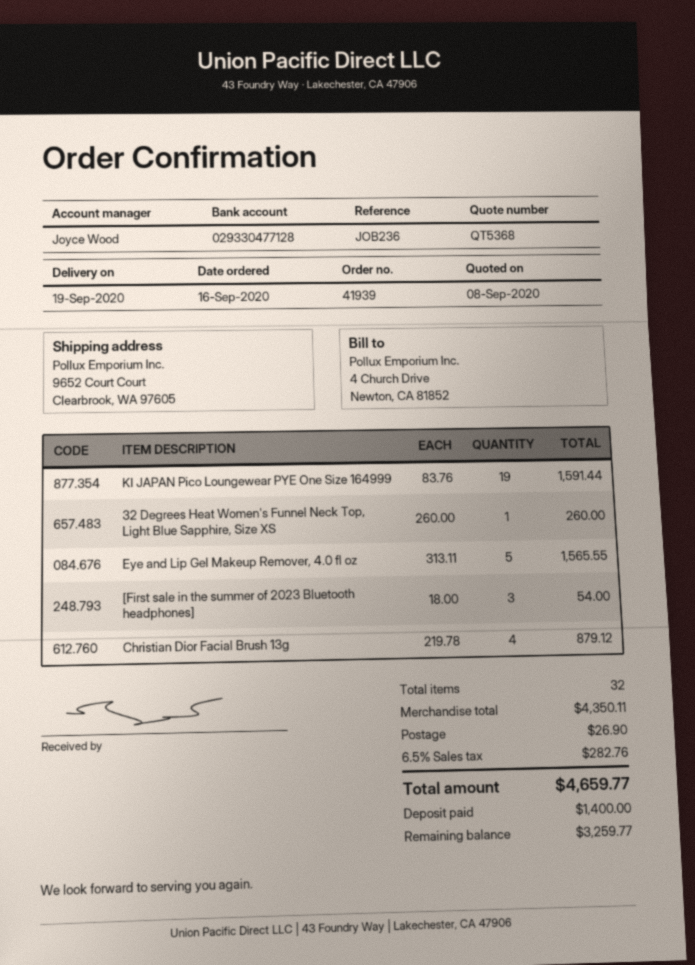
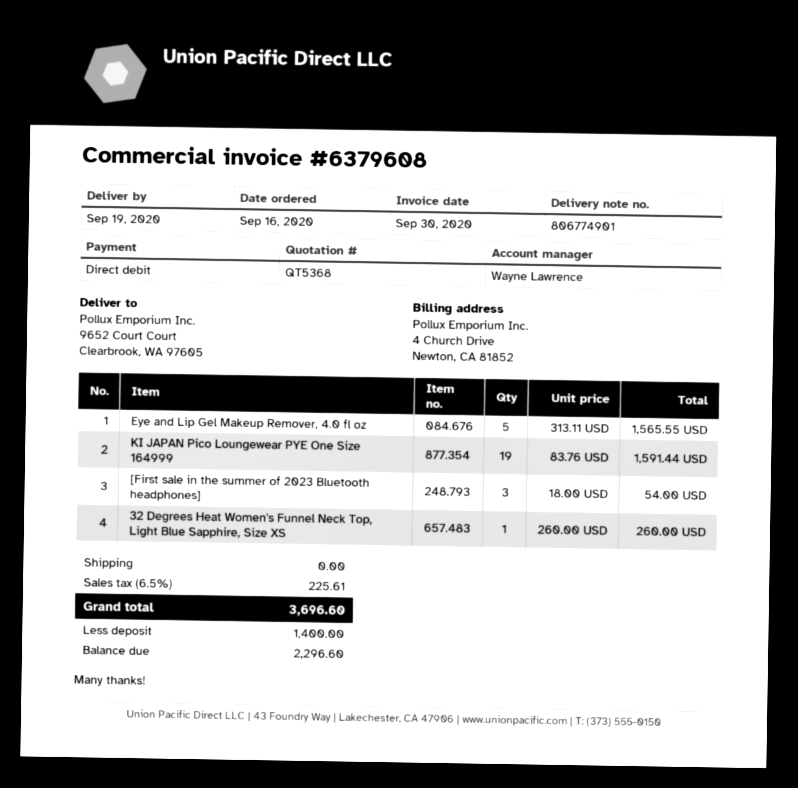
sales rep: Joyce Wood -> Wayne Lawrence
Christian Dior Facial Brush 13g: 4 x 219.78 = 879.12 -> none
shipping: 26.90 -> 0.00
tax: 6.5% = 282.76 -> 6.5% = 225.61
total: 4659.77 -> 3696.60
balance: 3259.77 -> 2296.60

